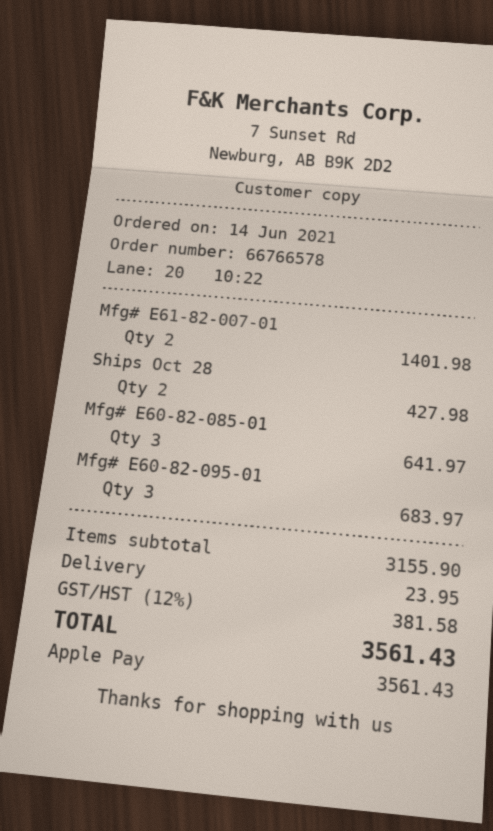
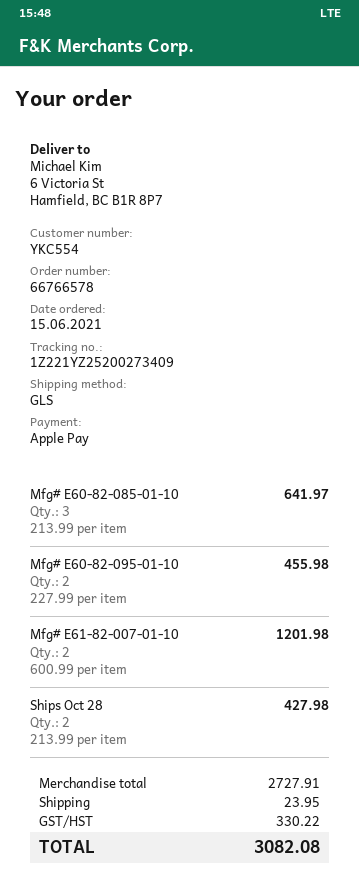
order date: 2021-06-14 -> 2021-06-15
Mfg# E61-82-007-01: 2 for 1401.98 -> 2 for 1201.98
Mfg# E60-82-095-01: 3 for 683.97 -> 2 for 455.98
subtotal: 3155.90 -> 2727.91
tax: 381.58 -> 330.22
total: 3561.43 -> 3082.08

